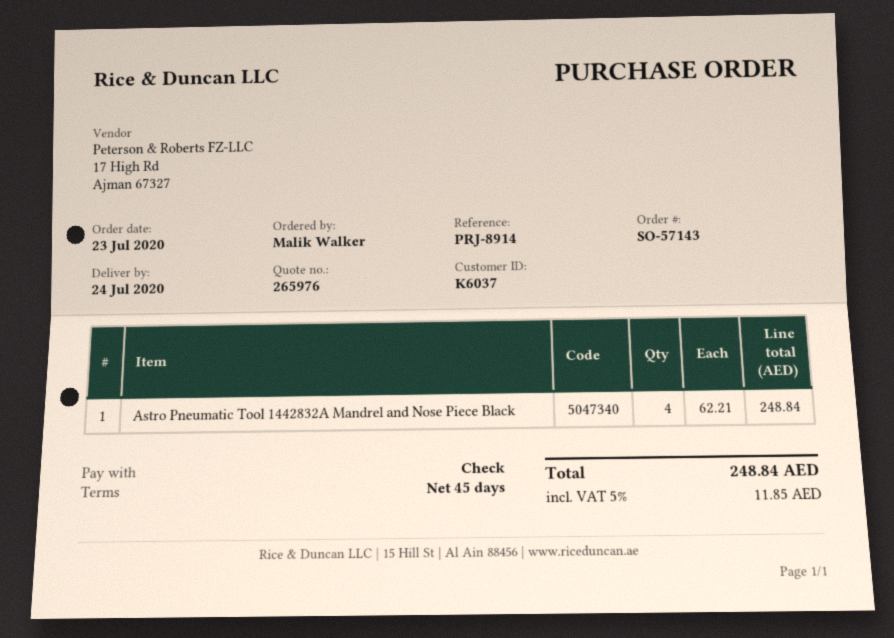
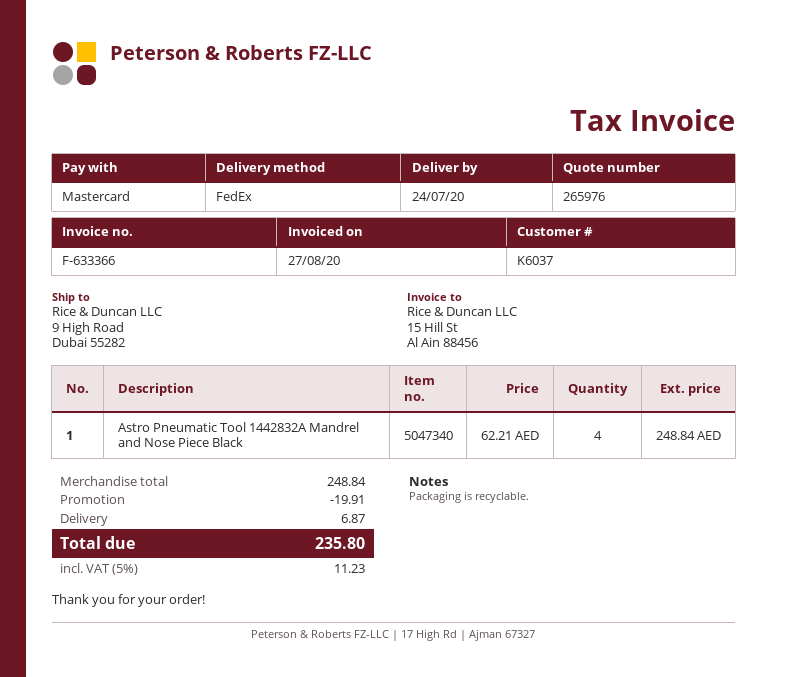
payment method: cheque -> Mastercard
discount: none -> 19.91
shipping: none -> 6.87
tax: 5% = 11.85 -> 5% = 11.23
total: 248.84 -> 235.80

